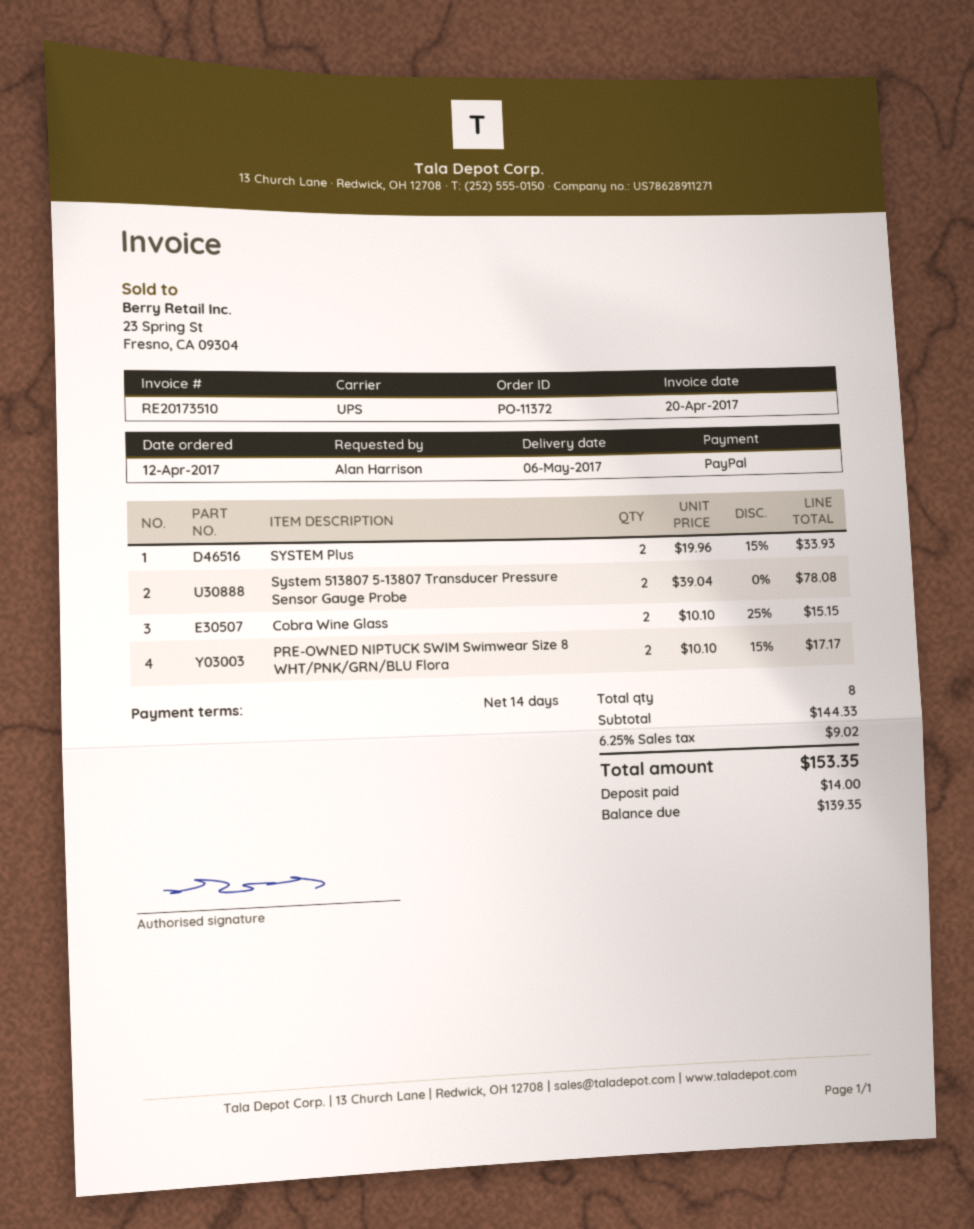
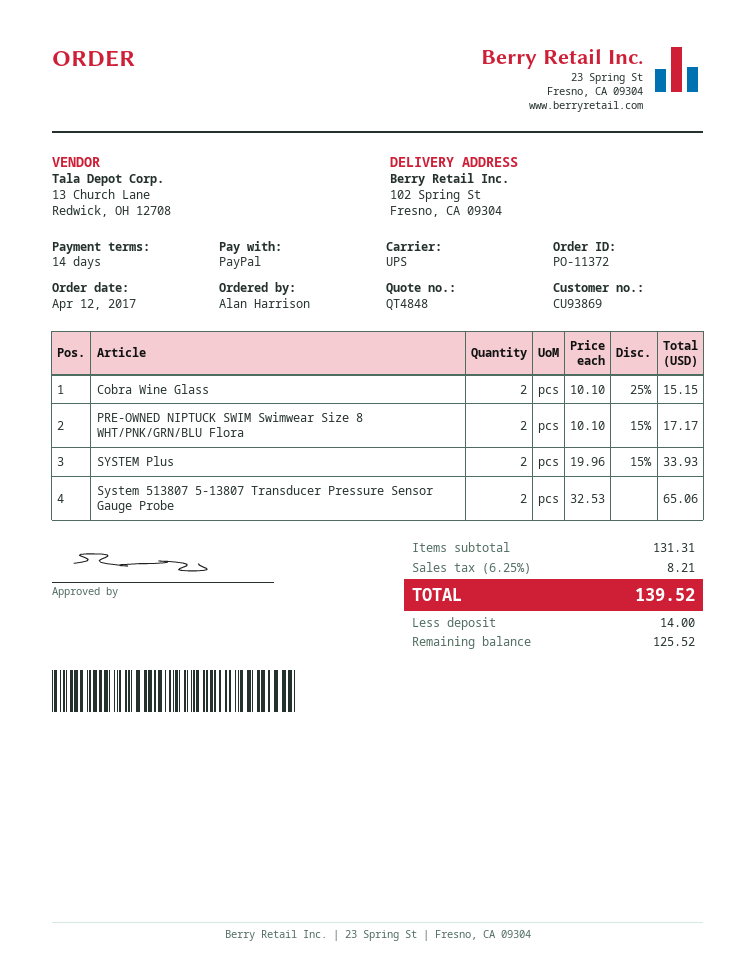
System 513807 5-13807 Transducer Pressure Sensor Gauge Probe: 2 x 39.04 = 78.08 -> 2 x 32.53 = 65.06
subtotal: 144.33 -> 131.31
tax: 6.25% = 9.02 -> 6.25% = 8.21
total: 153.35 -> 139.52
balance: 139.35 -> 125.52

